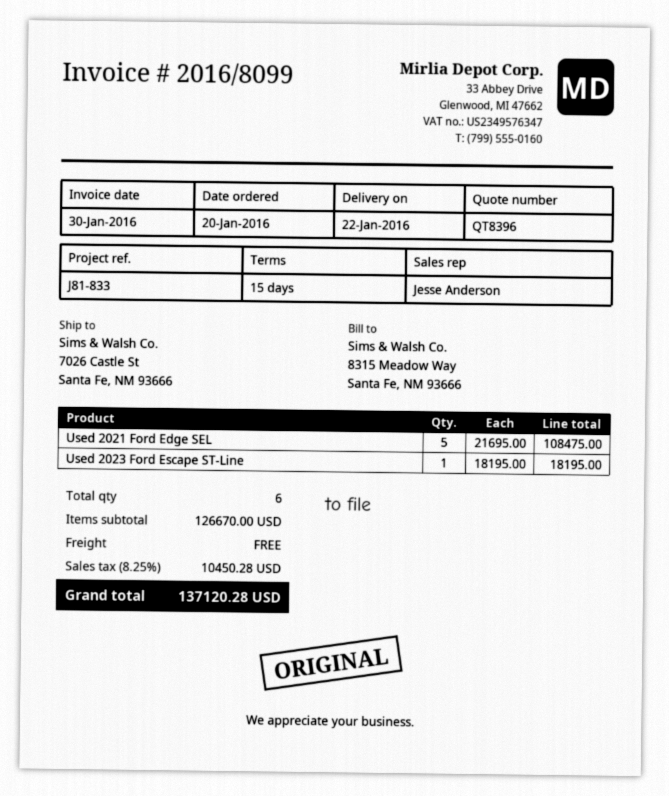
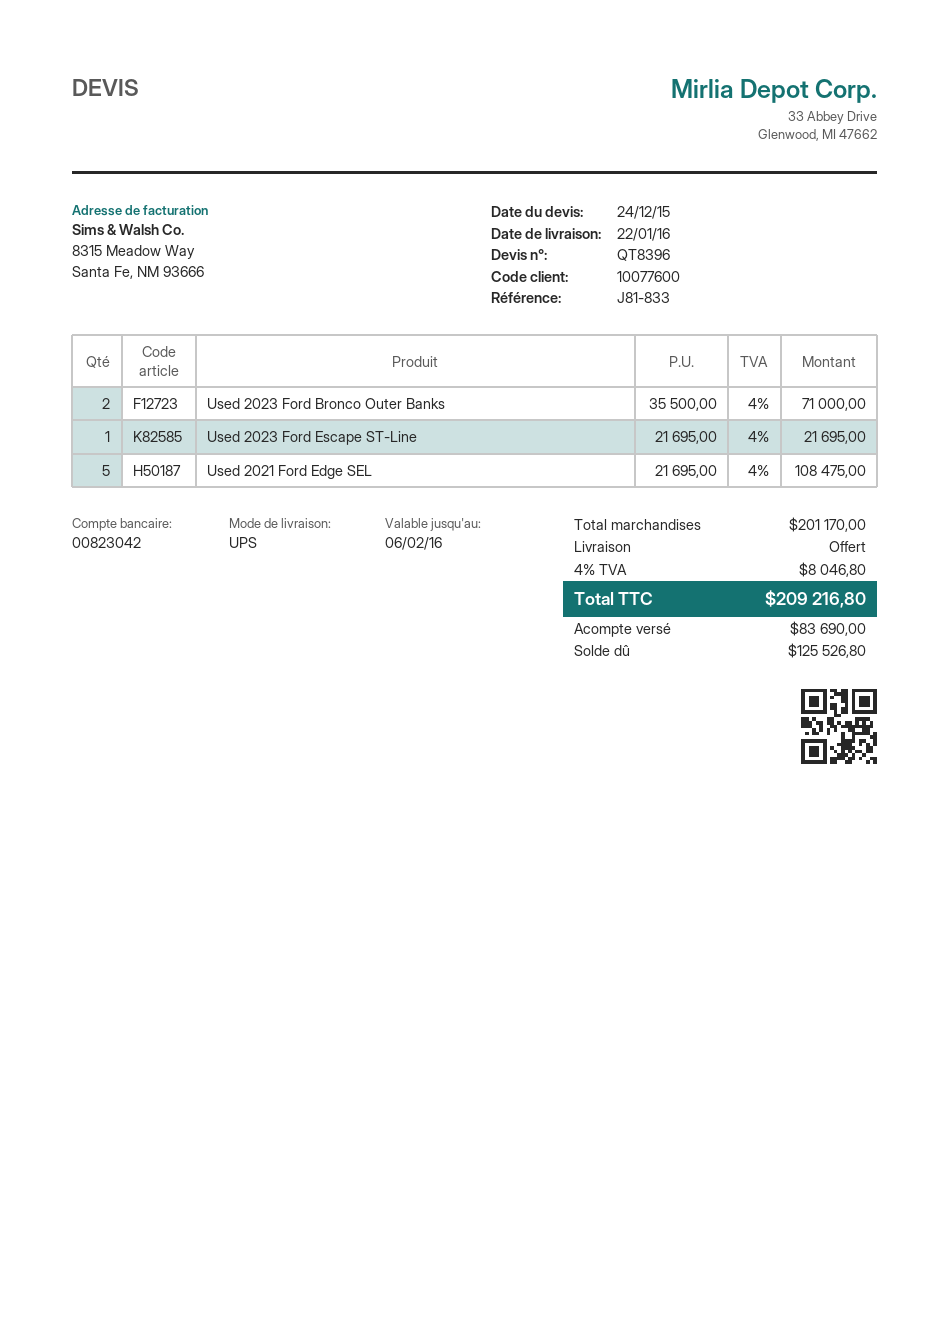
Used 2023 Ford Escape ST-Line: 1 x 18195.00 = 18195.00 -> 1 x 21695.00 = 21695.00
Used 2023 Ford Bronco Outer Banks: none -> 2 x 35500.00 = 71000.00
subtotal: 126670.00 -> 201170.00
tax: 8.25% = 10450.28 -> 4% = 8046.80
total: 137120.28 -> 209216.80

